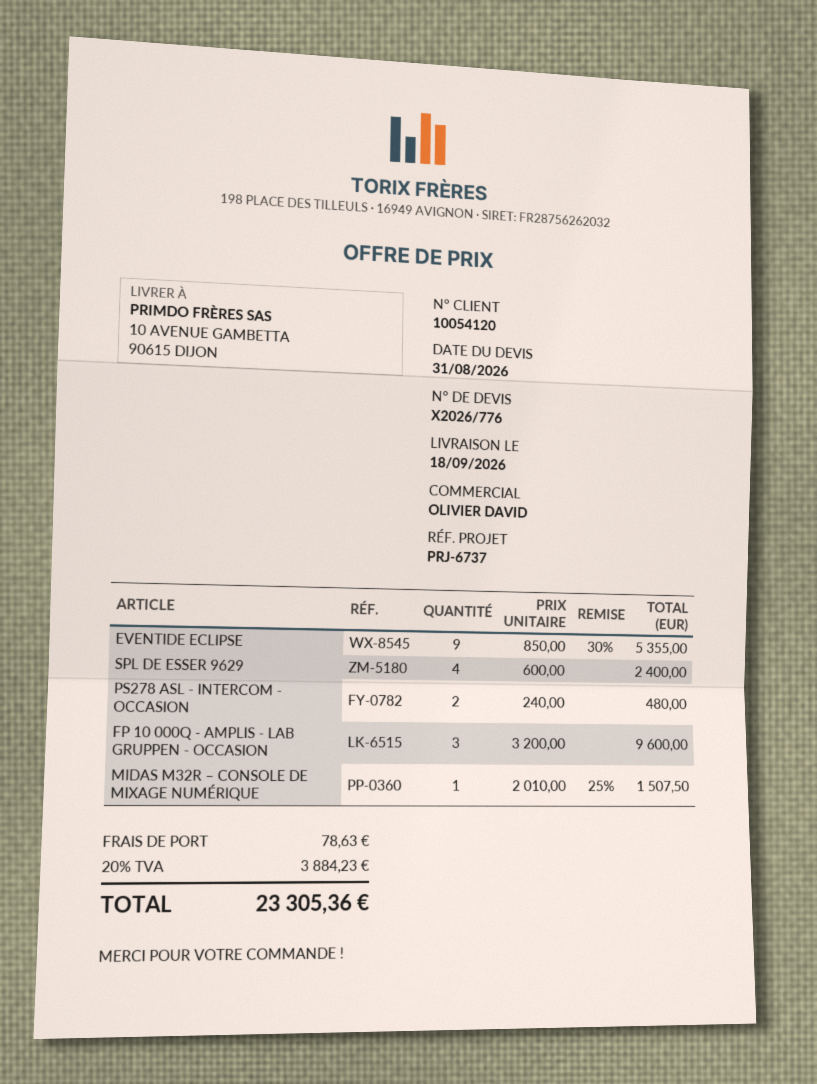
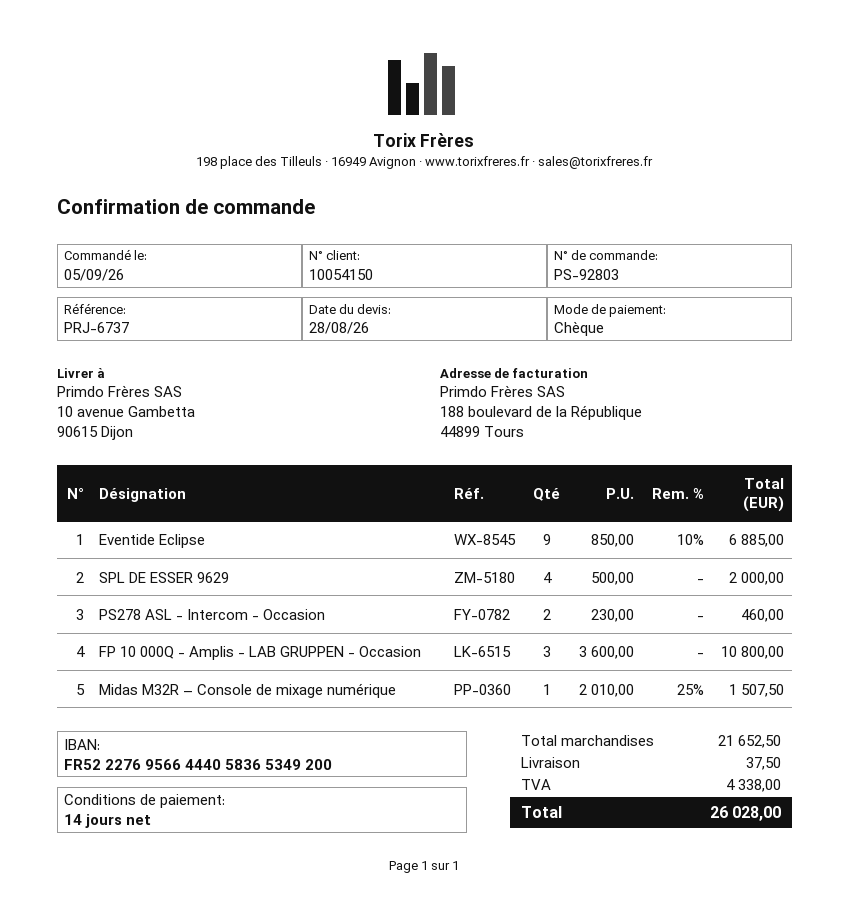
quote date: 2026-08-31 -> 2026-08-28
customer number: 10054120 -> 10054150
EVENTIDE ECLIPSE: 9 x 850.00 - 30% = 5355.00 -> 9 x 850.00 - 10% = 6885.00
SPL DE ESSER 9629: 4 x 600.00 = 2400.00 -> 4 x 500.00 = 2000.00
PS278 ASL - INTERCOM - OCCASION: 2 x 240.00 = 480.00 -> 2 x 230.00 = 460.00
FP 10 000Q - AMPLIS - LAB GRUPPEN - OCCASION: 3 x 3200.00 = 9600.00 -> 3 x 3600.00 = 10800.00
shipping: 78.63 -> 37.50
tax: 3884.23 -> 4338.00
total: 23305.36 -> 26028.00

